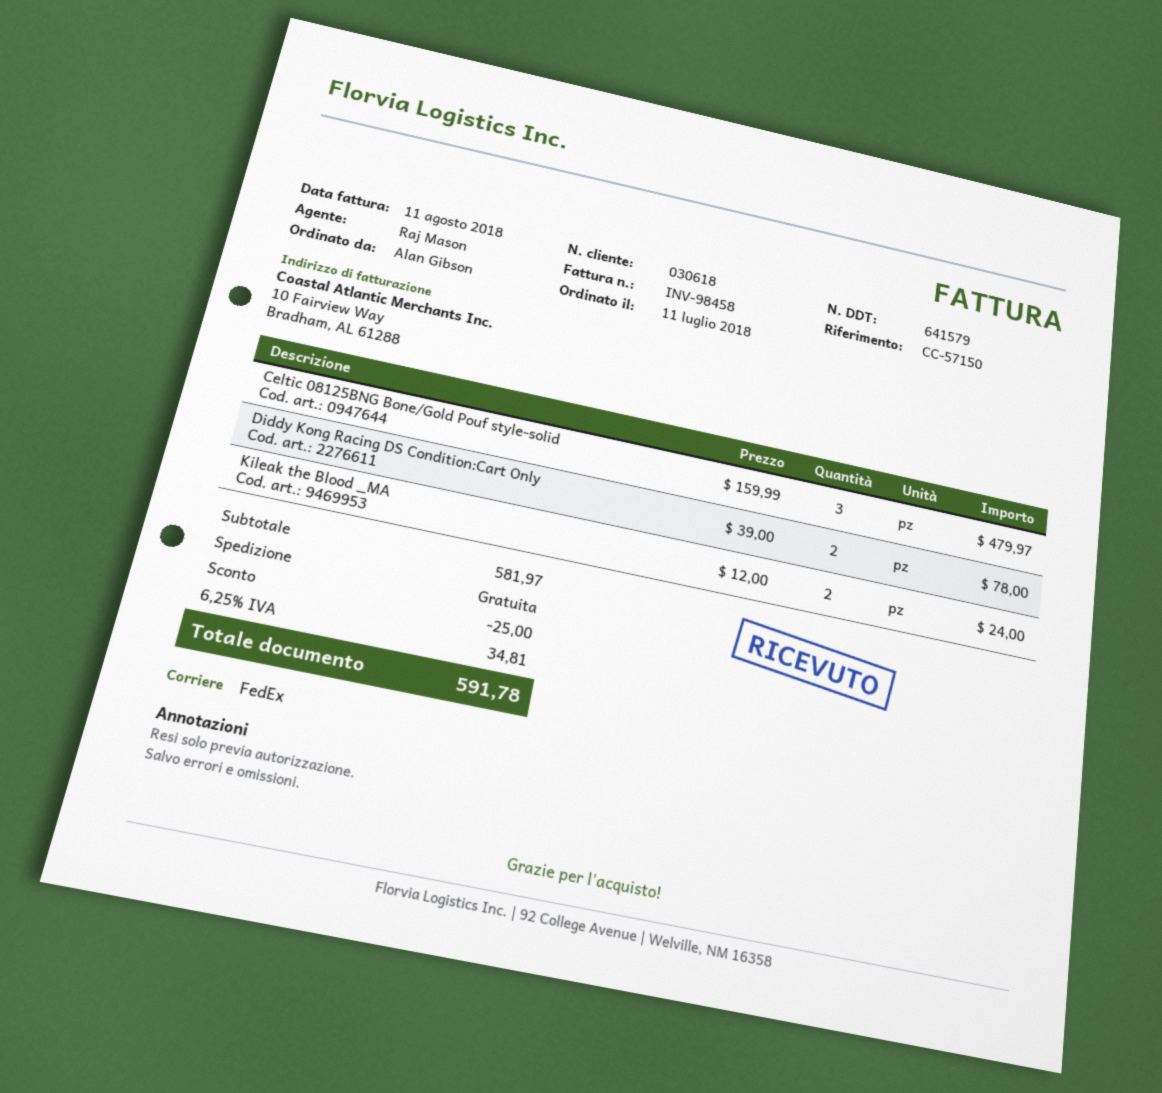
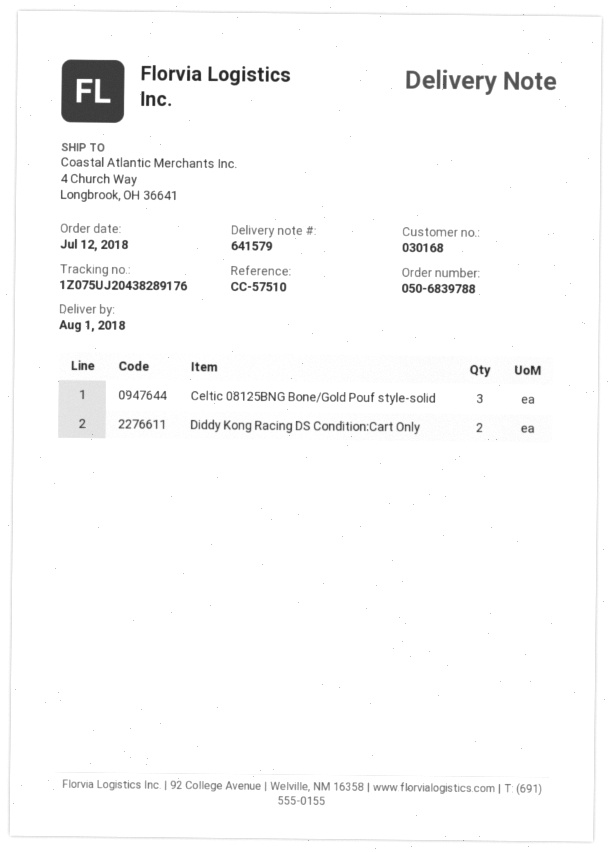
order date: 2018-07-11 -> 2018-07-12
customer number: 030618 -> 030168
reference: CC-57150 -> CC-57510
Kileak the Blood _MA: 2 -> none

